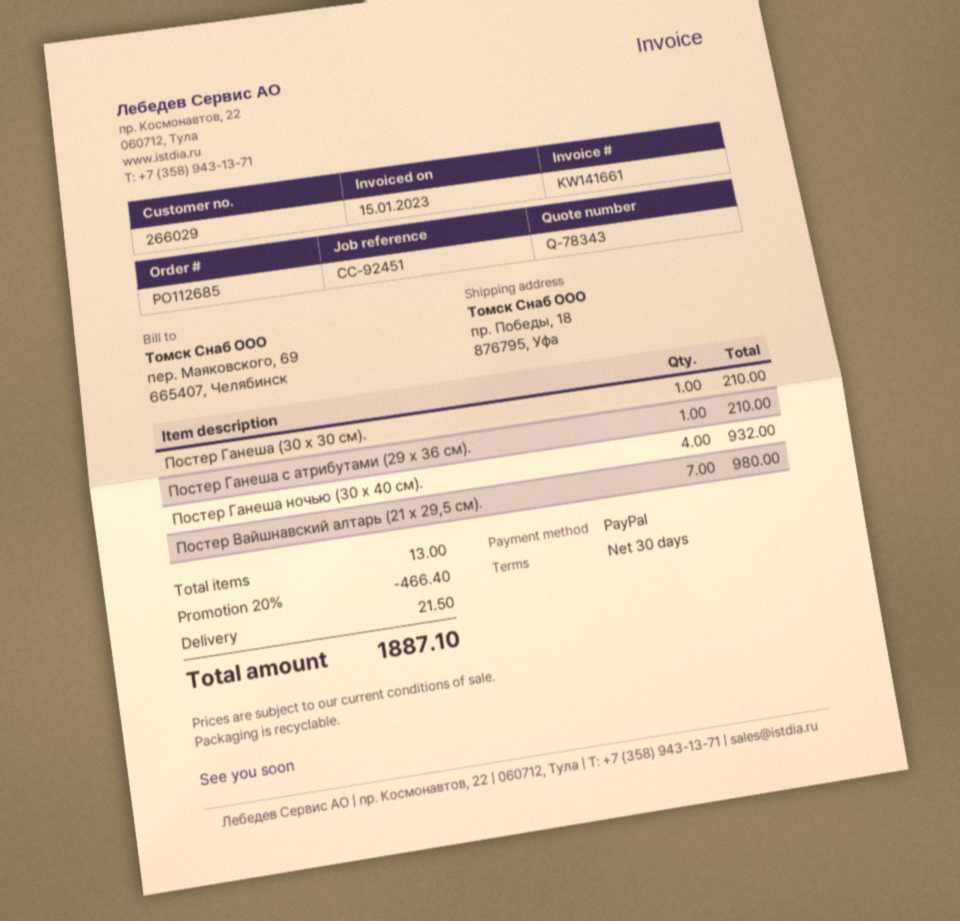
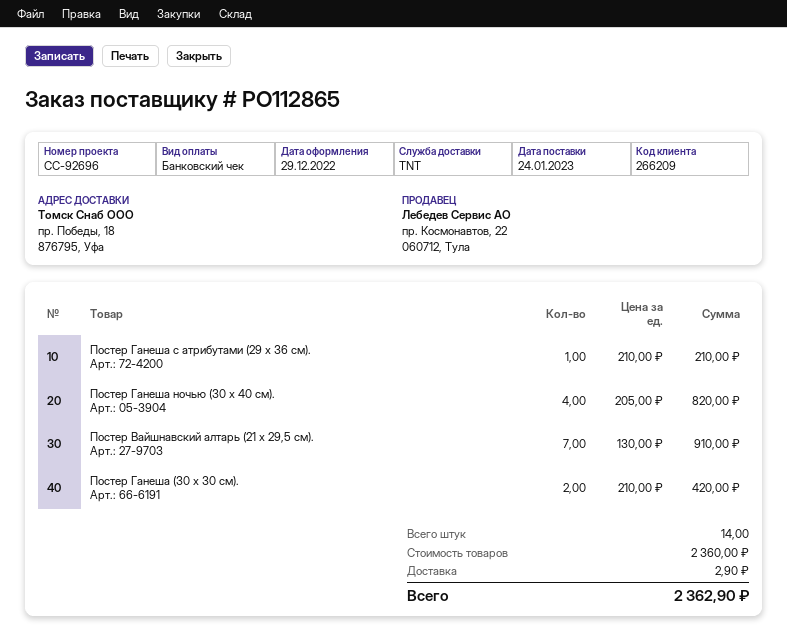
order number: PO112685 -> PO112865
customer number: 266029 -> 266209
reference: CC-92451 -> CC-92696
payment method: PayPal -> cheque
Постер Ганеша (30 x 30 см).: 1 for 210.00 -> 2 for 420.00
Постер Ганеша ночью (30 x 40 см).: 4 for 932.00 -> 4 for 820.00
Постер Вайшнавский алтарь (21 x 29,5 см).: 7 for 980.00 -> 7 for 910.00
total quantity: 13 -> 14
discount: 20% = 466.40 -> none
shipping: 21.50 -> 2.90
total: 1887.10 -> 2362.90

